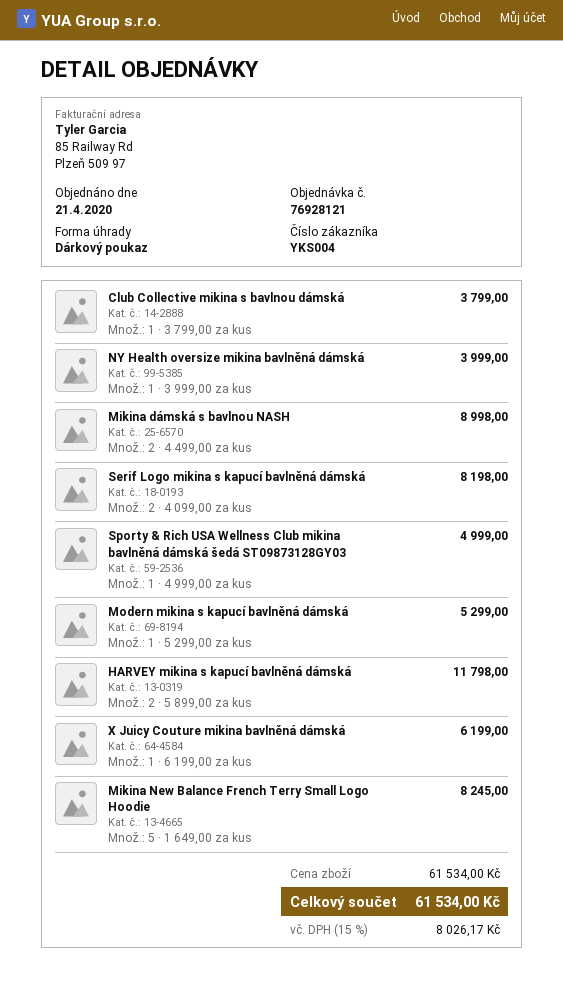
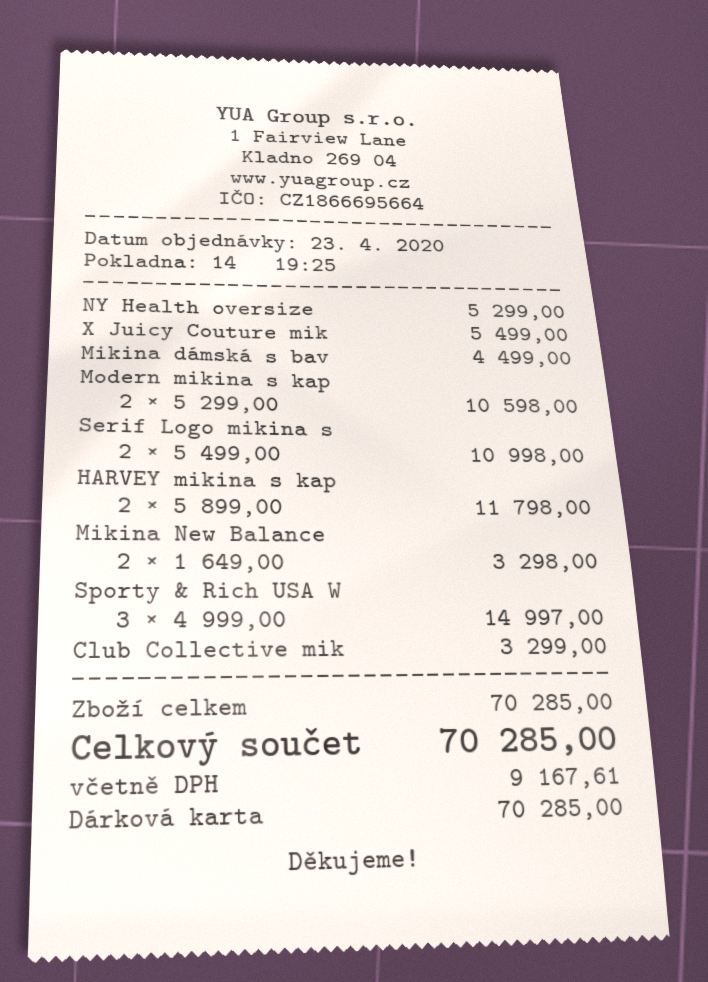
order date: 2020-04-21 -> 2020-04-23
Club Collective mikina s bavlnou dámská: 1 x 3799.00 = 3799.00 -> 1 x 3299.00 = 3299.00
NY Health oversize mikina bavlněná dámská: 1 x 3999.00 = 3999.00 -> 1 x 5299.00 = 5299.00
Mikina dámská s bavlnou NASH: 2 x 4499.00 = 8998.00 -> 1 x 4499.00 = 4499.00
Serif Logo mikina s kapucí bavlněná dámská: 2 x 4099.00 = 8198.00 -> 2 x 5499.00 = 10998.00
Sporty & Rich USA Wellness Club mikina bavlněná dámská šedá ST09873128GY03: 1 x 4999.00 = 4999.00 -> 3 x 4999.00 = 14997.00
Modern mikina s kapucí bavlněná dámská: 1 x 5299.00 = 5299.00 -> 2 x 5299.00 = 10598.00
X Juicy Couture mikina bavlněná dámská: 1 x 6199.00 = 6199.00 -> 1 x 5499.00 = 5499.00
Mikina New Balance French Terry Small Logo Hoodie: 5 x 1649.00 = 8245.00 -> 2 x 1649.00 = 3298.00
subtotal: 61534.00 -> 70285.00
tax: 8026.17 -> 9167.61
total: 61534.00 -> 70285.00

